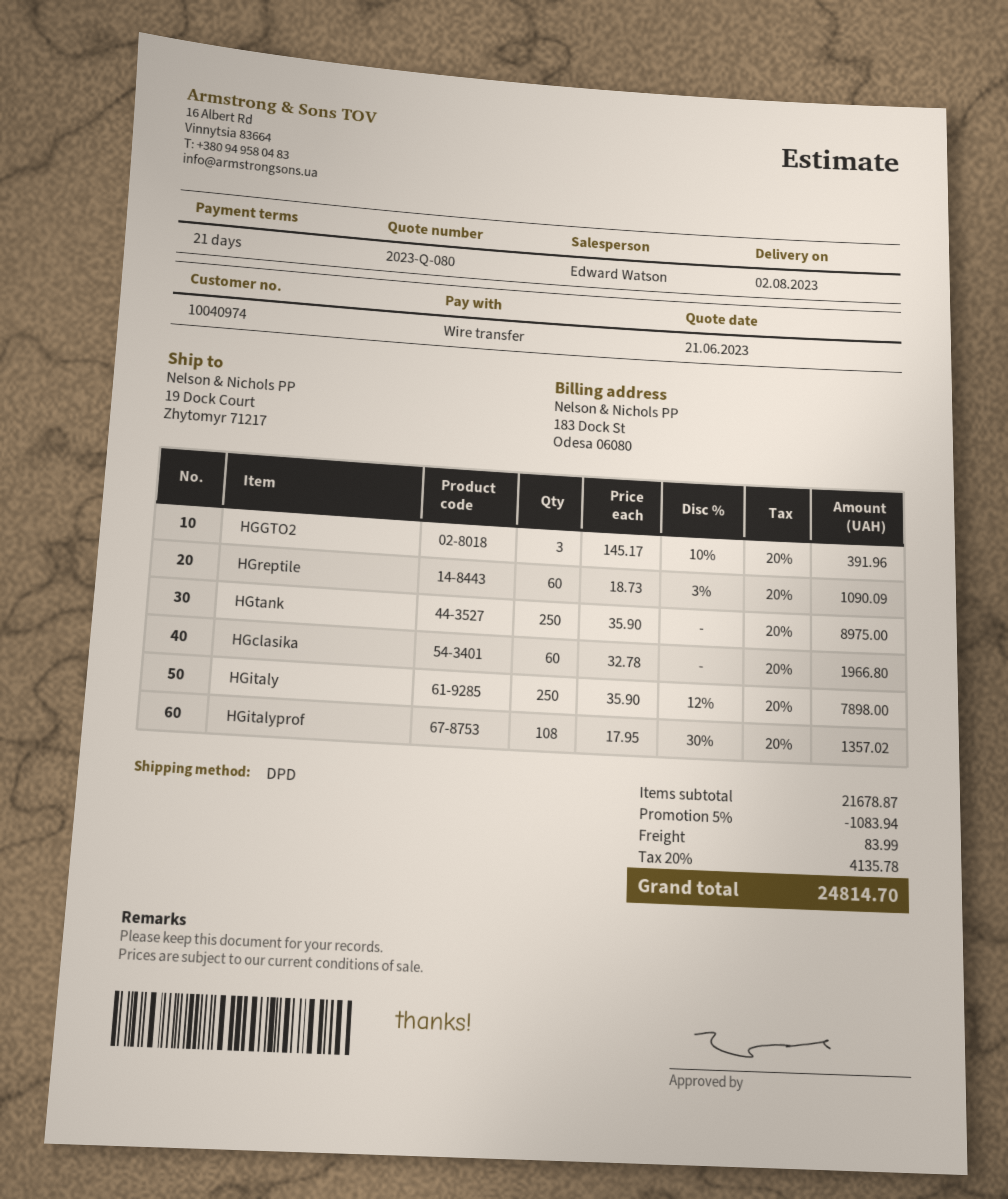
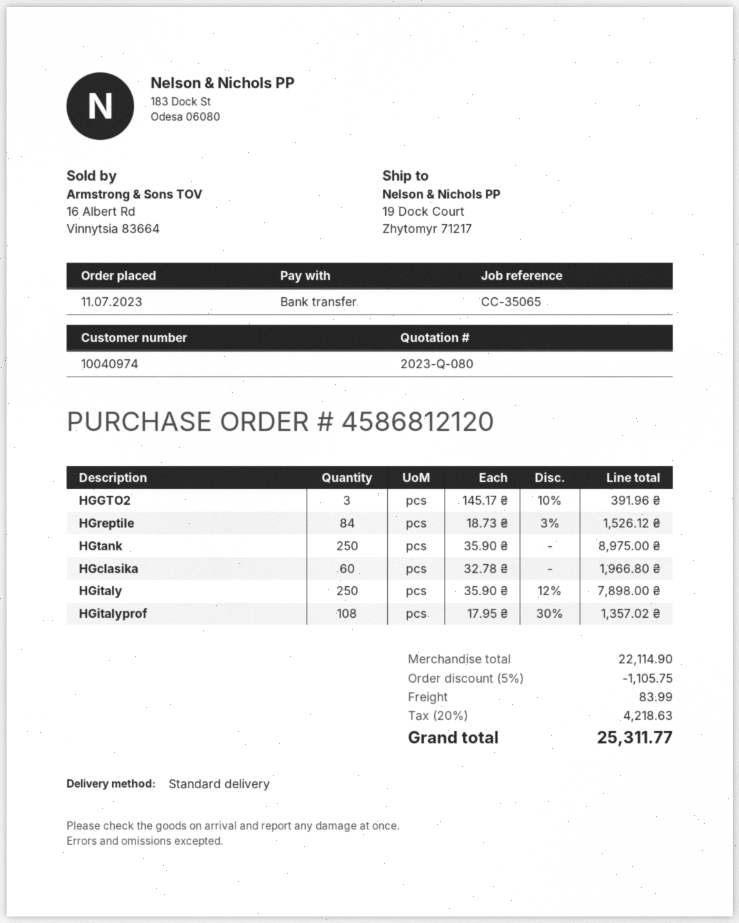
shipping method: DPD -> standard
HGreptile: 60 x 18.73 - 3% = 1090.09 -> 84 x 18.73 - 3% = 1526.12
subtotal: 21678.87 -> 22114.90
discount: 5% = 1083.94 -> 5% = 1105.75
tax: 20% = 4135.78 -> 20% = 4218.63
total: 24814.70 -> 25311.77

